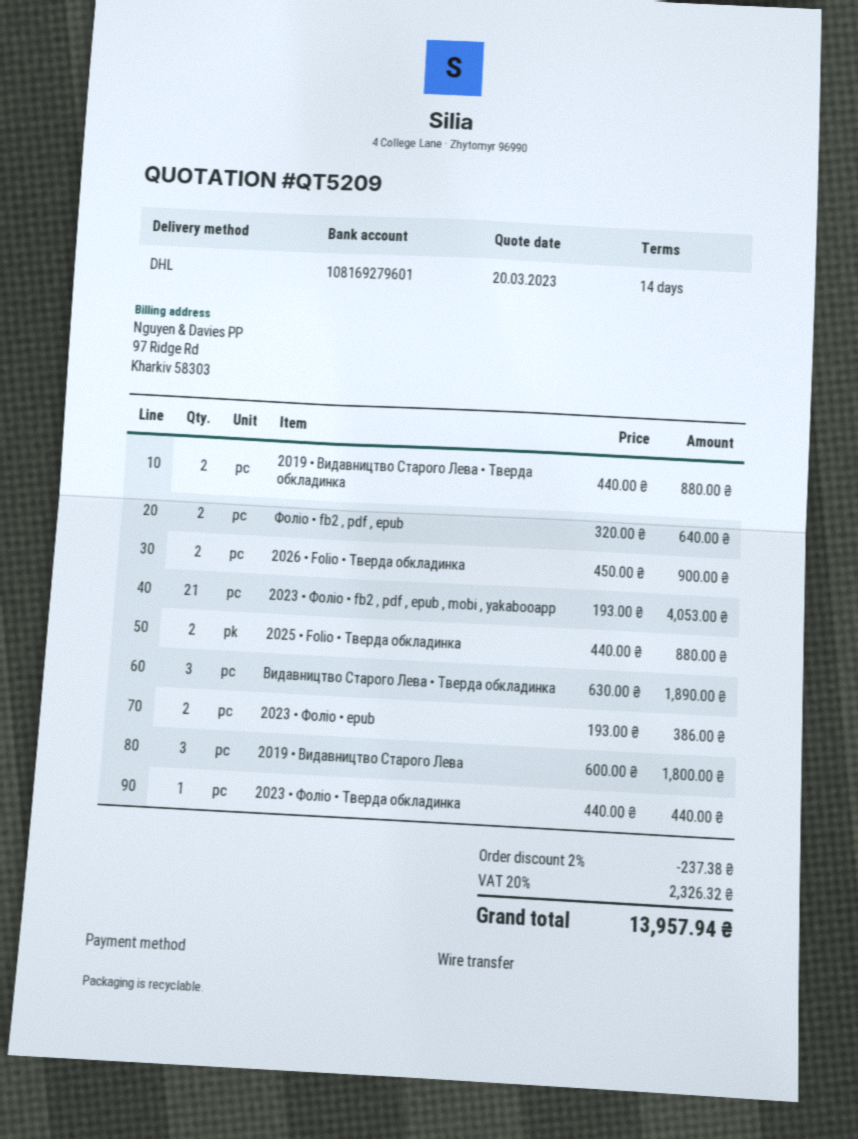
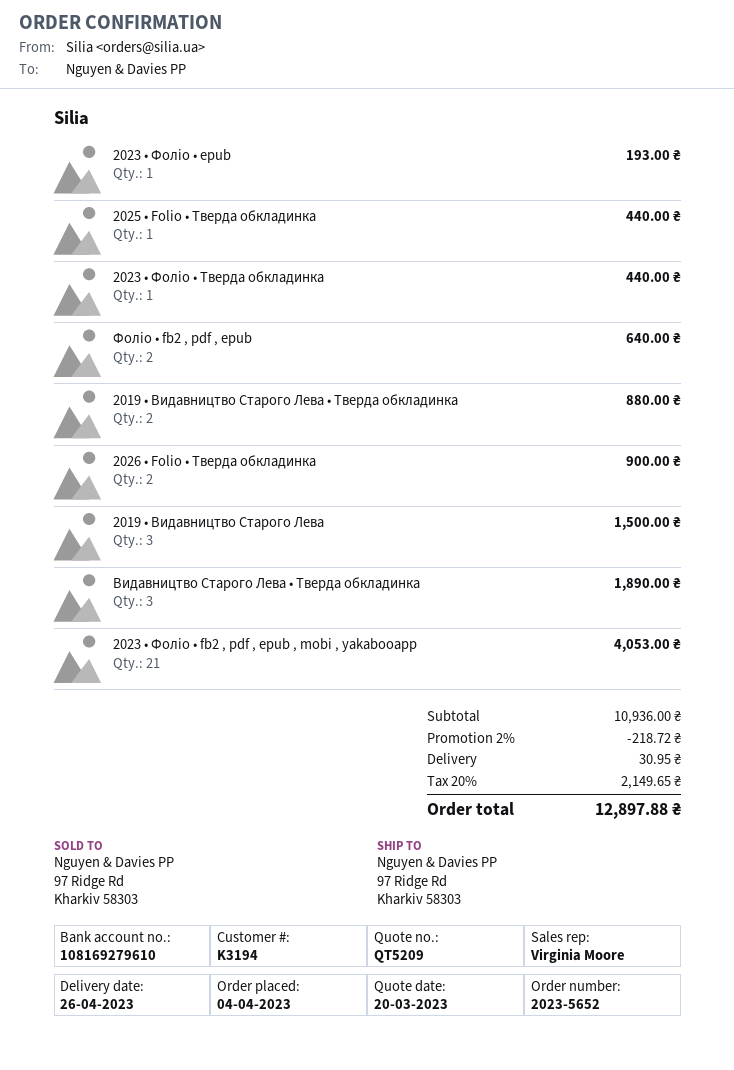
bank account: 108169279601 -> 108169279610
2025 • Folio • Тверда обкладинка: 2 for 880.00 -> 1 for 440.00
2023 • Фоліо • epub: 2 for 386.00 -> 1 for 193.00
2019 • Видавництво Старого Лева: 3 for 1800.00 -> 3 for 1500.00
discount: 2% = 237.38 -> 2% = 218.72
shipping: none -> 30.95
tax: 20% = 2326.32 -> 20% = 2149.65
total: 13957.94 -> 12897.88

